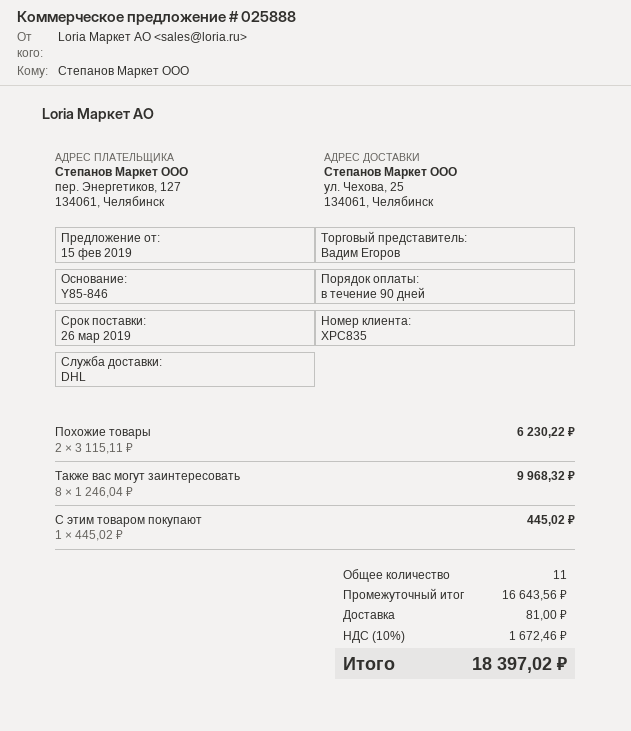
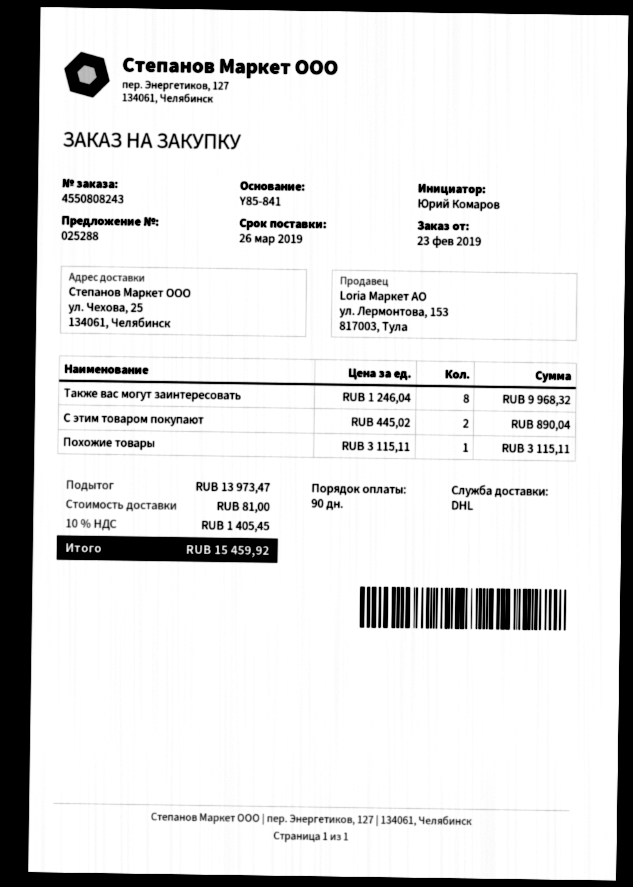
quote number: 025888 -> 025288
reference: Y85-846 -> Y85-841
Похожие товары: 2 x 3115.11 = 6230.22 -> 1 x 3115.11 = 3115.11
С этим товаром покупают: 1 x 445.02 = 445.02 -> 2 x 445.02 = 890.04
subtotal: 16643.56 -> 13973.47
tax: 10% = 1672.46 -> 10% = 1405.45
total: 18397.02 -> 15459.92

